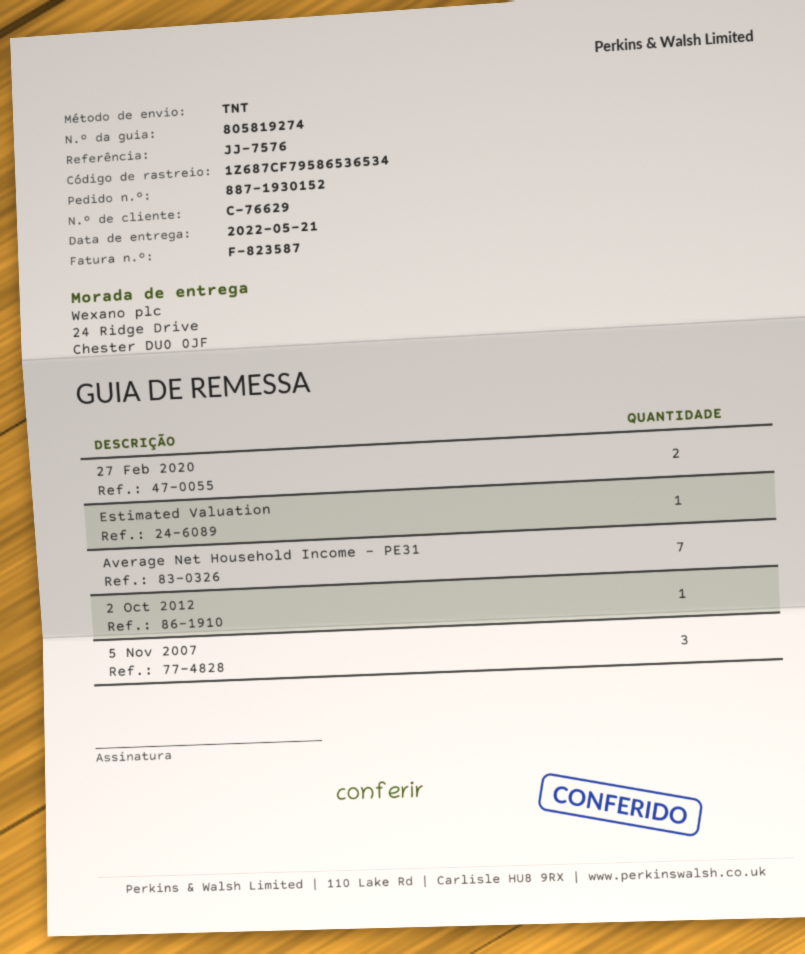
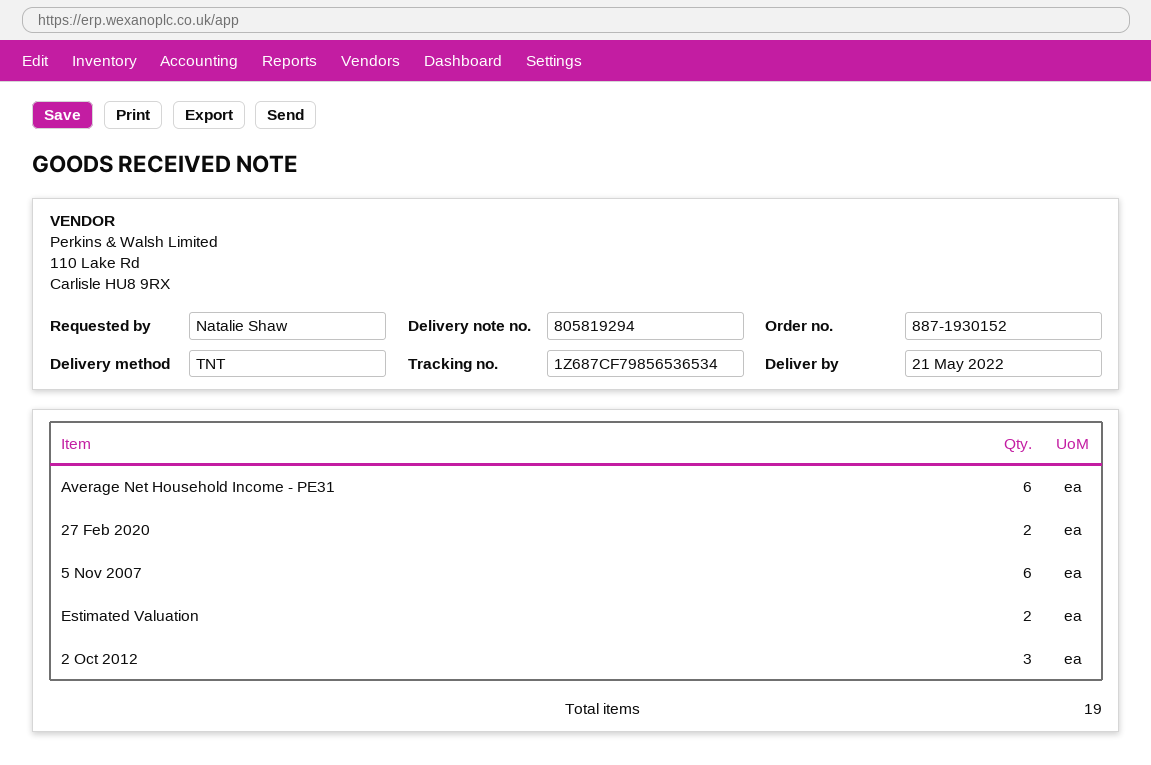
delivery note number: 805819274 -> 805819294
tracking number: 1Z687CF79586536534 -> 1Z687CF79856536534
Estimated Valuation: 1 -> 2
Average Net Household Income - PE31: 7 -> 6
2 Oct 2012: 1 -> 3
5 Nov 2007: 3 -> 6

